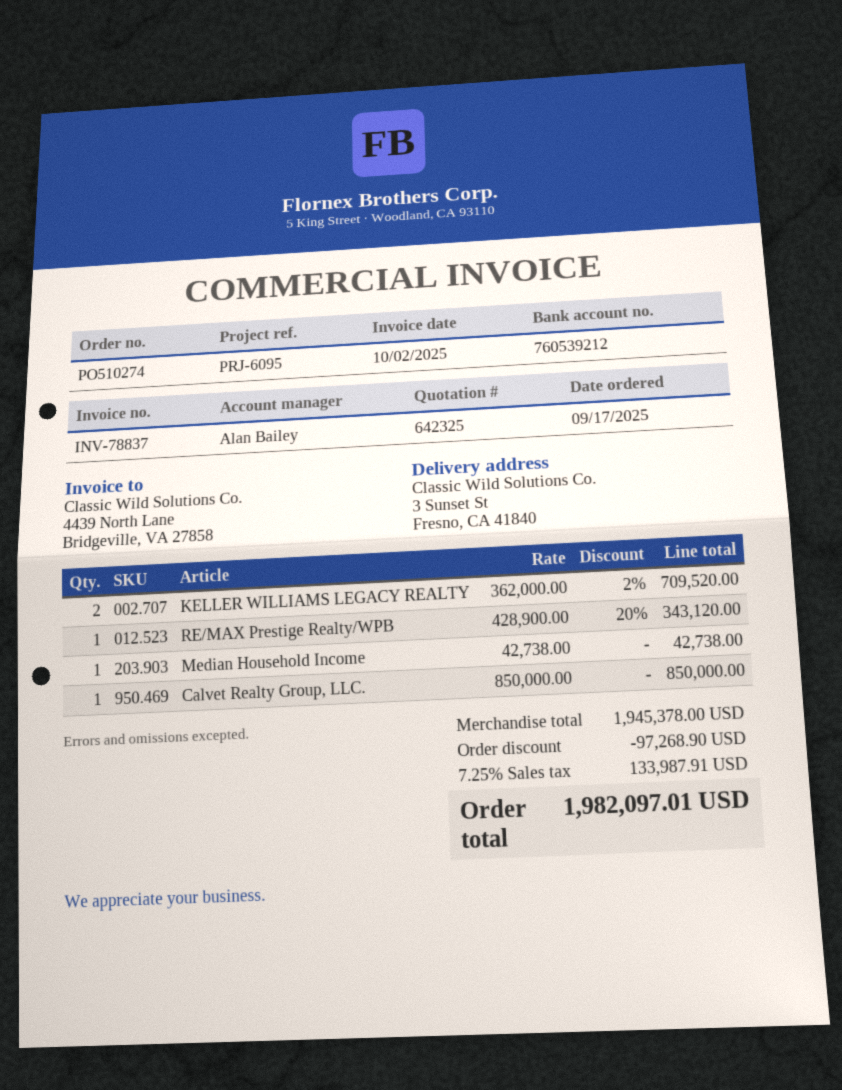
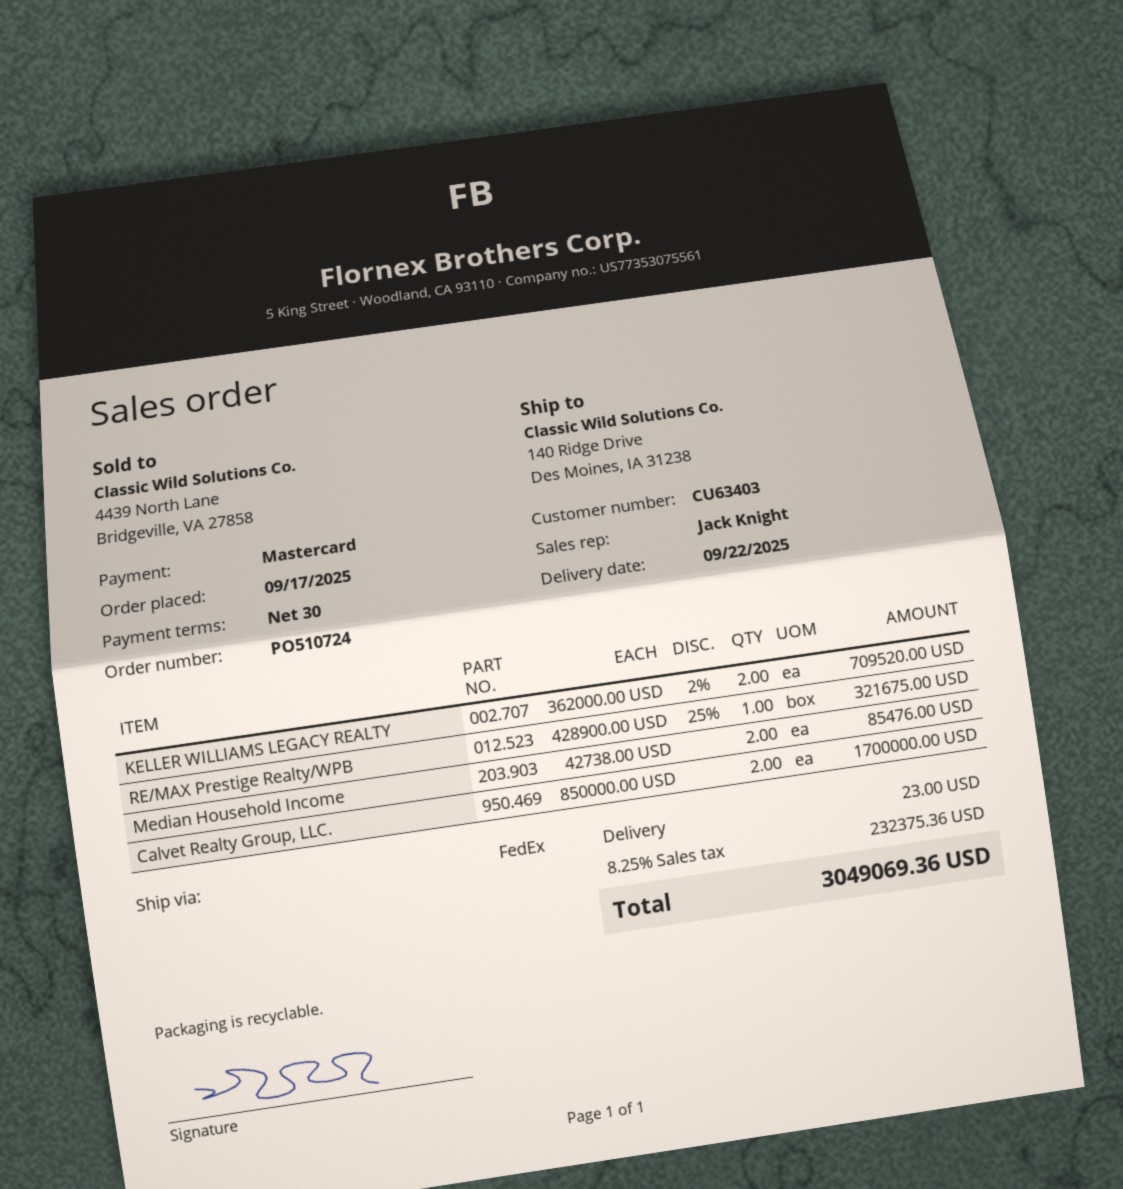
order number: PO510274 -> PO510724
sales rep: Alan Bailey -> Jack Knight
ship to: 3 Sunset St, Fresno, CA 41840 -> 140 Ridge Drive, Des Moines, IA 31238
RE/MAX Prestige Realty/WPB: 1 x 428900.00 - 20% = 343120.00 -> 1 x 428900.00 - 25% = 321675.00
Median Household Income: 1 x 42738.00 = 42738.00 -> 2 x 42738.00 = 85476.00
Calvet Realty Group, LLC.: 1 x 850000.00 = 850000.00 -> 2 x 850000.00 = 1700000.00
discount: 97268.90 -> none
shipping: none -> 23.00
tax: 7.25% = 133987.91 -> 8.25% = 232375.36
total: 1982097.01 -> 3049069.36

